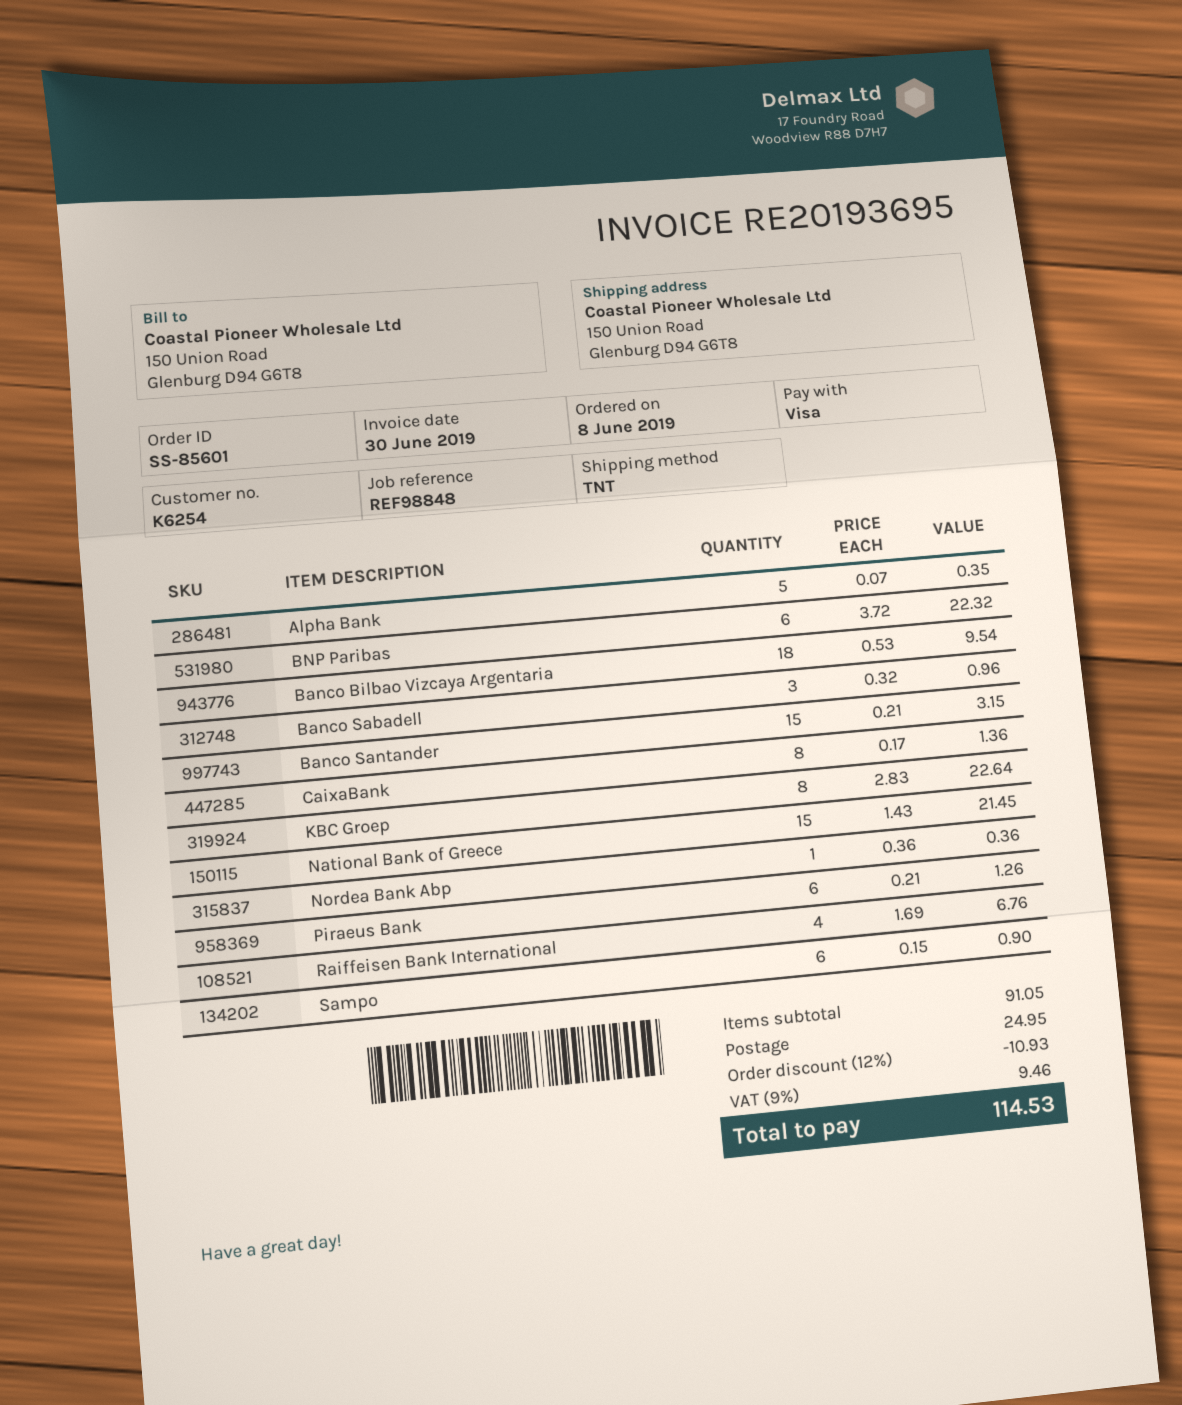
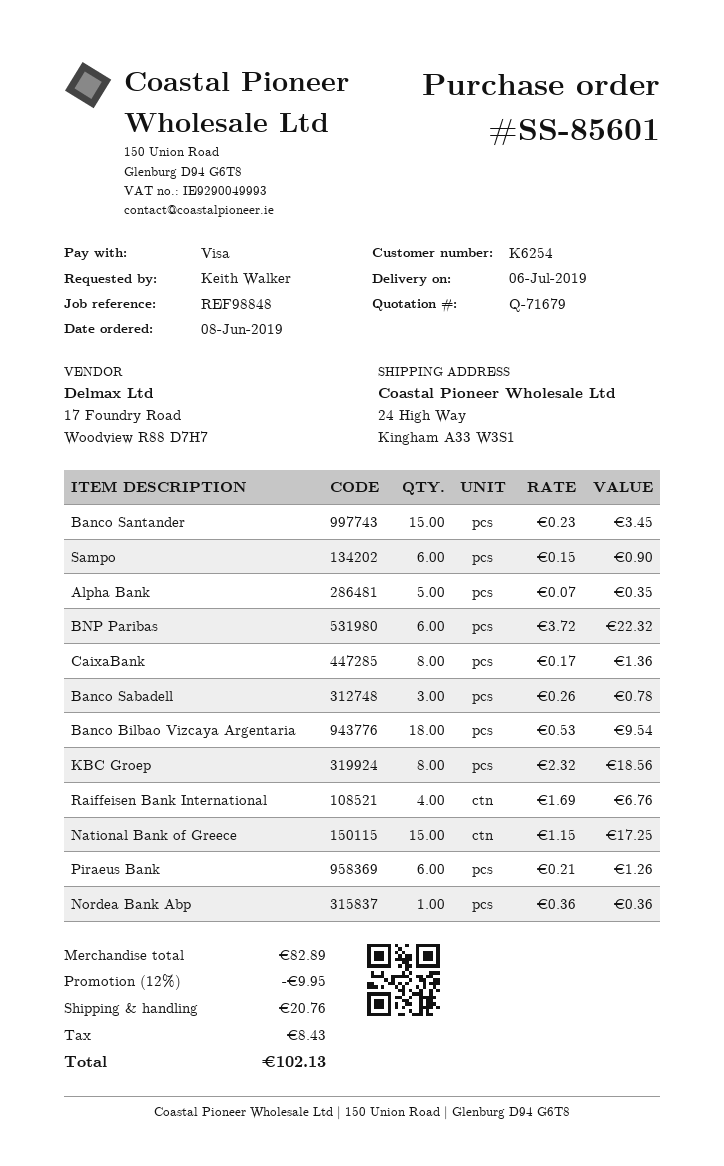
ship to: 150 Union Road, Glenburg D94 G6T8 -> 24 High Way, Kingham A33 W3S1
Banco Sabadell: 3 x 0.32 = 0.96 -> 3 x 0.26 = 0.78
Banco Santander: 15 x 0.21 = 3.15 -> 15 x 0.23 = 3.45
KBC Groep: 8 x 2.83 = 22.64 -> 8 x 2.32 = 18.56
National Bank of Greece: 15 x 1.43 = 21.45 -> 15 x 1.15 = 17.25
subtotal: 91.05 -> 82.89
discount: 12% = 10.93 -> 12% = 9.95
shipping: 24.95 -> 20.76
tax: 9.46 -> 8.43
total: 114.53 -> 102.13

